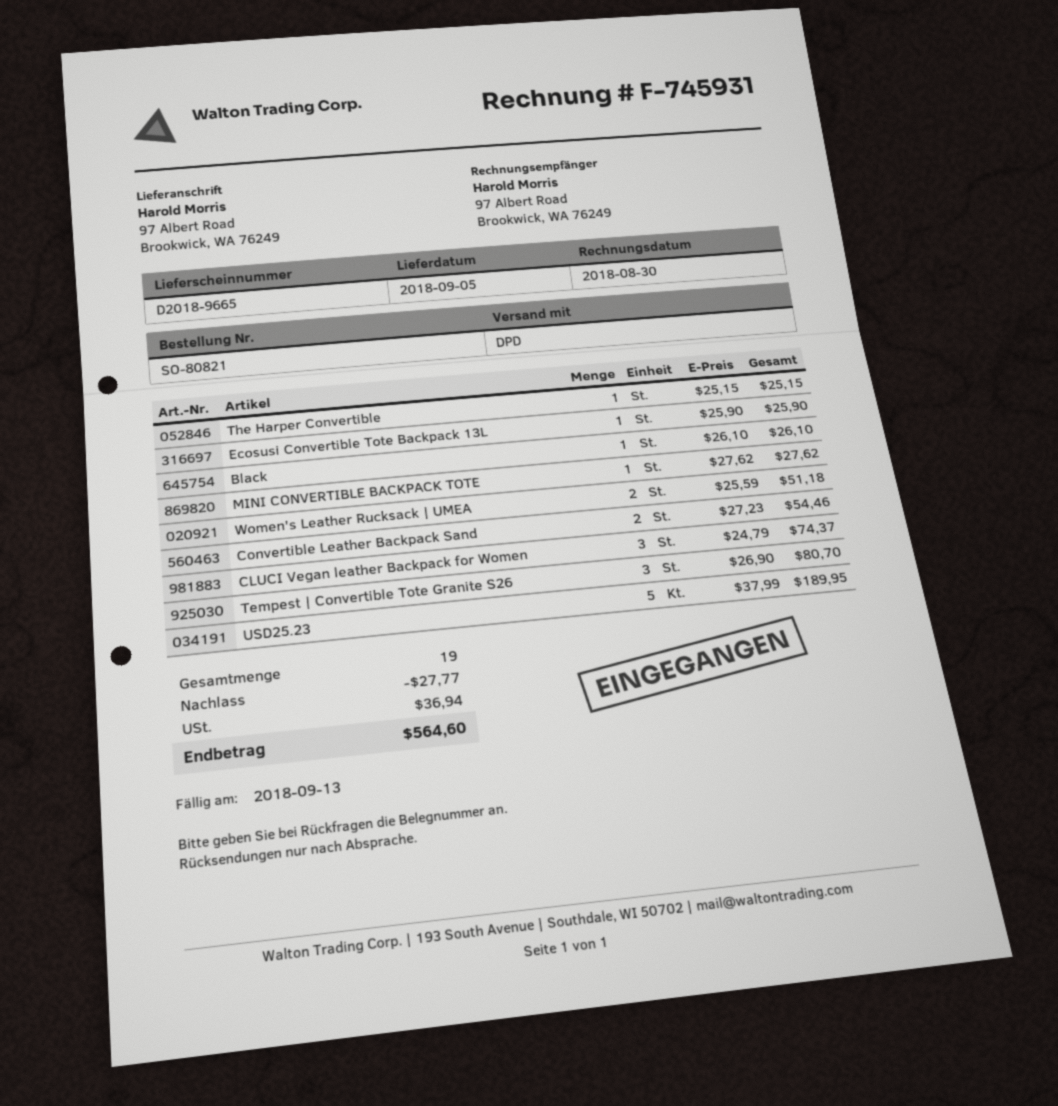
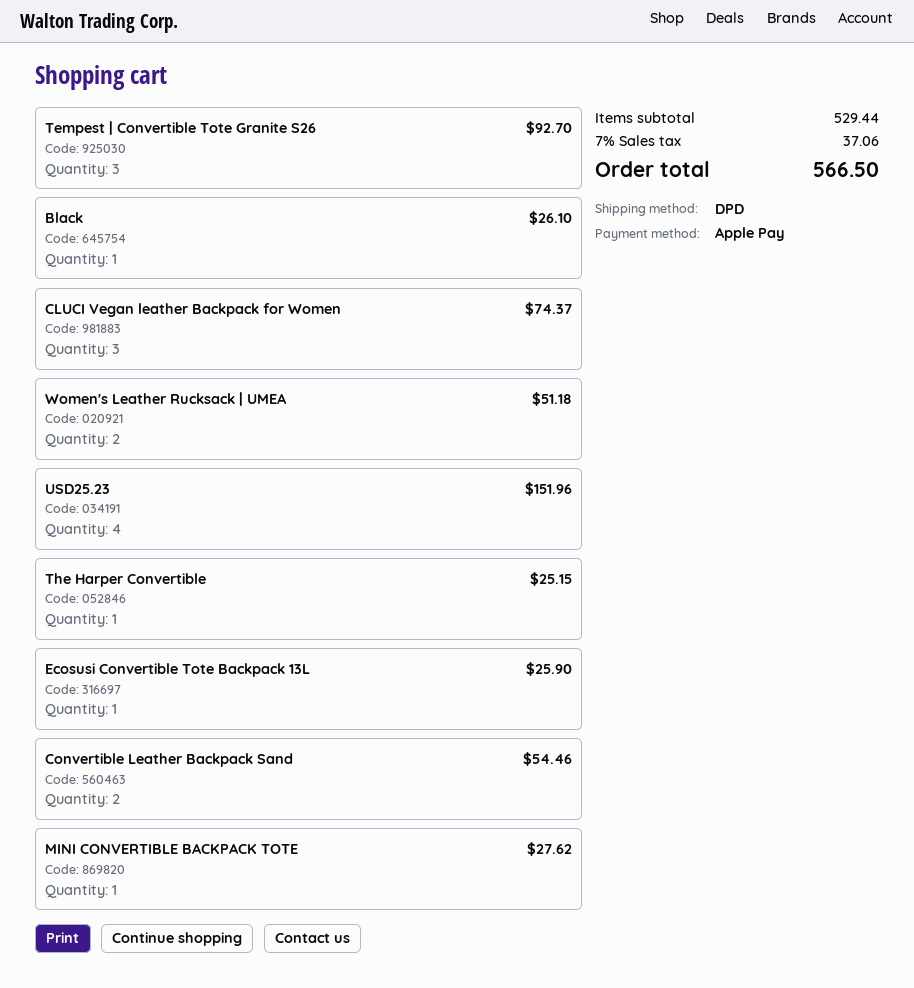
Tempest | Convertible Tote Granite S26: 3 for 80.70 -> 3 for 92.70
USD25.23: 5 for 189.95 -> 4 for 151.96
discount: 27.77 -> none
tax: 36.94 -> 37.06
total: 564.60 -> 566.50

